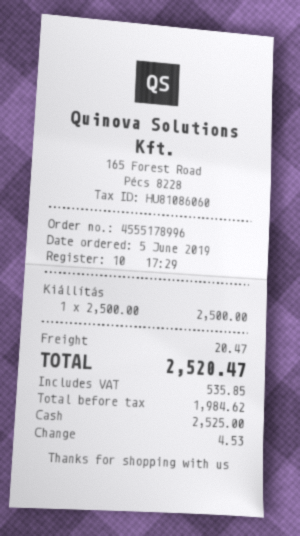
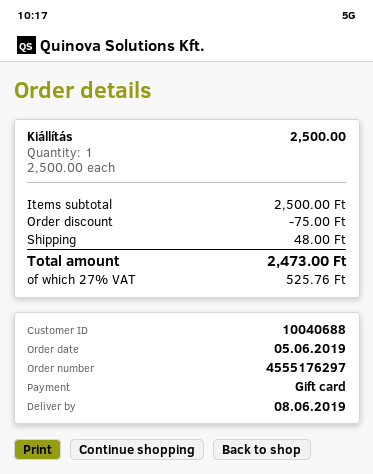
order number: 4555178996 -> 4555176297
payment method: cash -> gift card
discount: none -> 75.00
shipping: 20.47 -> 48.00
tax: 535.85 -> 525.76
total: 2520.47 -> 2473.00

